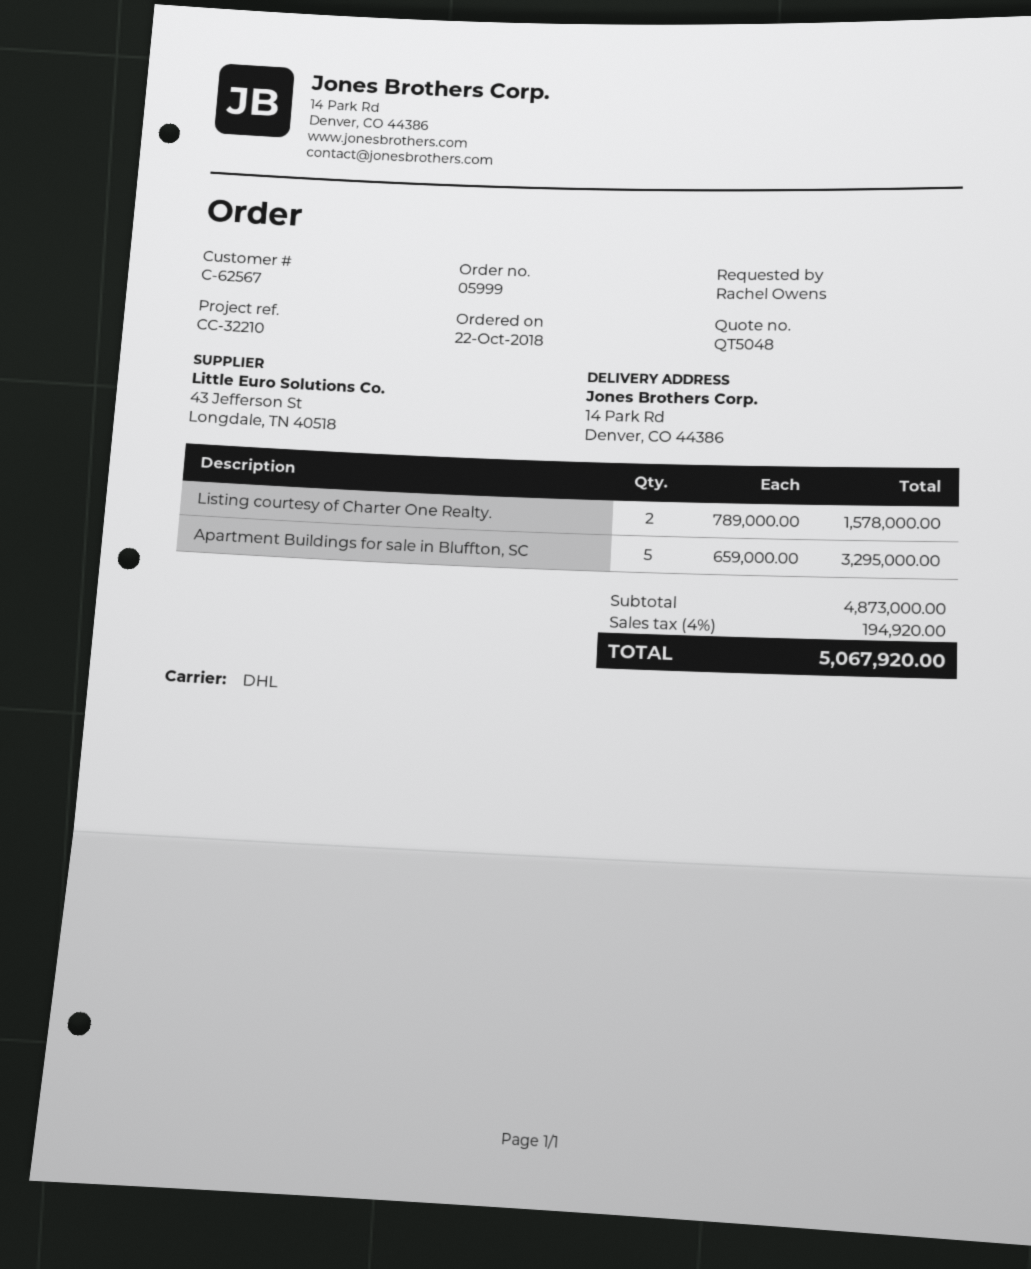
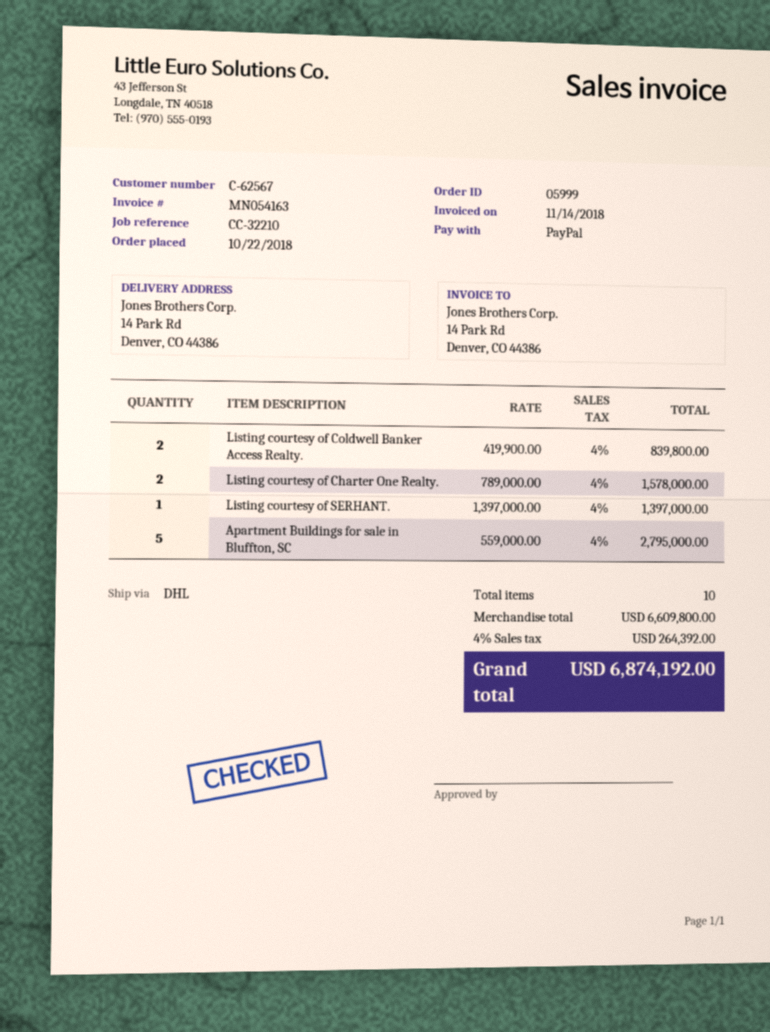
Apartment Buildings for sale in Bluffton, SC: 5 x 659000.00 = 3295000.00 -> 5 x 559000.00 = 2795000.00
Listing courtesy of Coldwell Banker Access Realty.: none -> 2 x 419900.00 = 839800.00
Listing courtesy of SERHANT.: none -> 1 x 1397000.00 = 1397000.00
subtotal: 4873000.00 -> 6609800.00
tax: 4% = 194920.00 -> 4% = 264392.00
total: 5067920.00 -> 6874192.00

